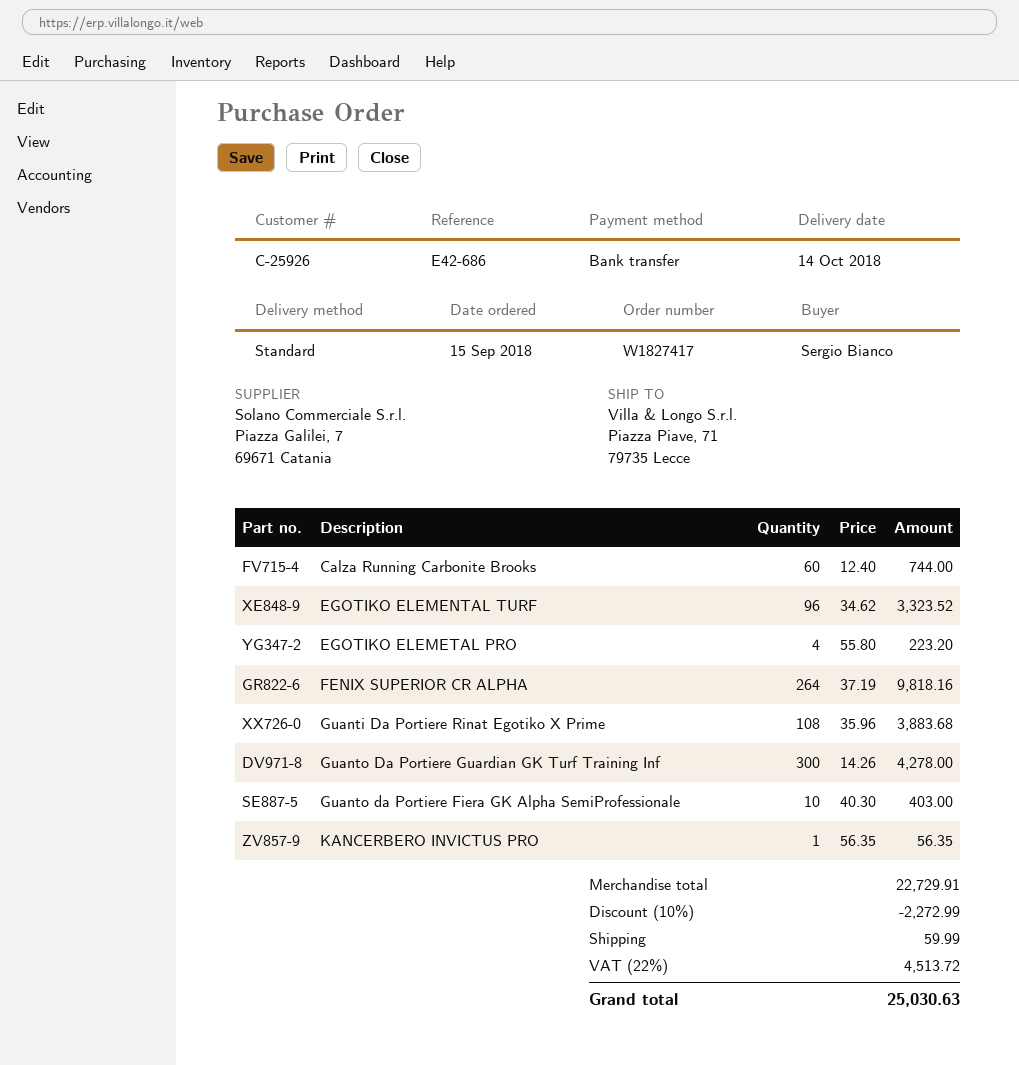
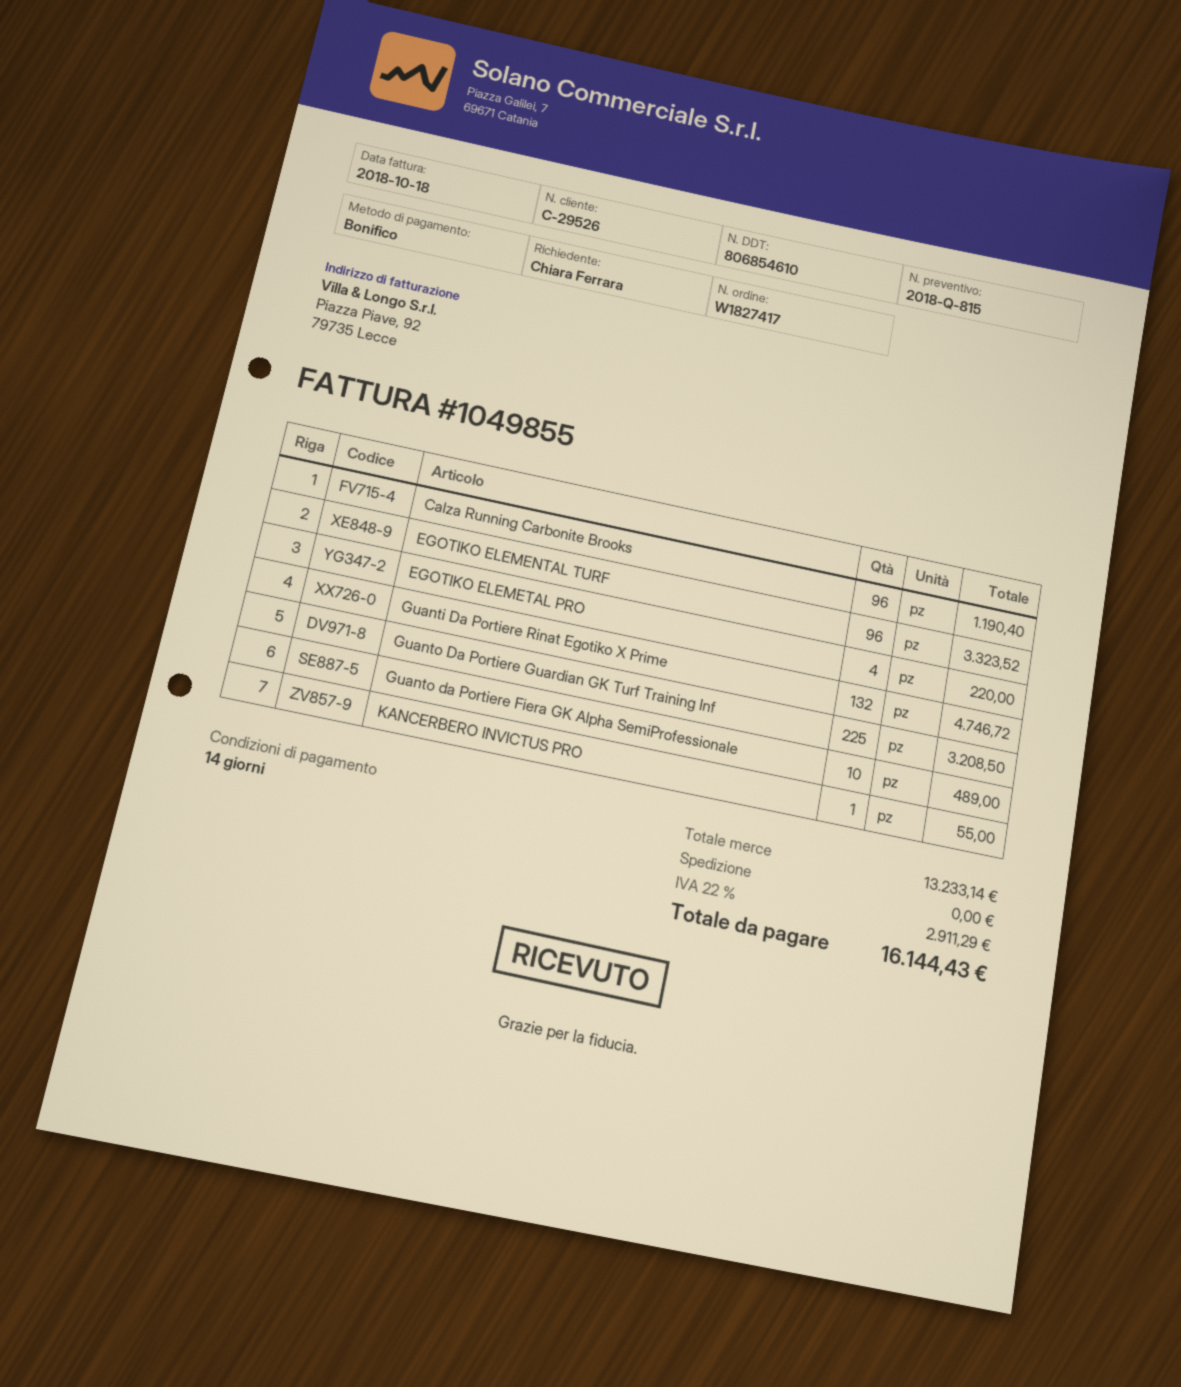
customer number: C-25926 -> C-29526
ordered by: Sergio Bianco -> Chiara Ferrara
Calza Running Carbonite Brooks: 60 for 744.00 -> 96 for 1190.40
EGOTIKO ELEMETAL PRO: 4 for 223.20 -> 4 for 220.00
FENIX SUPERIOR CR ALPHA: 264 for 9818.16 -> none
Guanti Da Portiere Rinat Egotiko X Prime: 108 for 3883.68 -> 132 for 4746.72
Guanto Da Portiere Guardian GK Turf Training Inf: 300 for 4278.00 -> 225 for 3208.50
Guanto da Portiere Fiera GK Alpha SemiProfessionale: 10 for 403.00 -> 10 for 489.00
KANCERBERO INVICTUS PRO: 1 for 56.35 -> 1 for 55.00
subtotal: 22729.91 -> 13233.14
discount: 10% = 2272.99 -> none
shipping: 59.99 -> 0.00
tax: 22% = 4513.72 -> 22% = 2911.29
total: 25030.63 -> 16144.43

